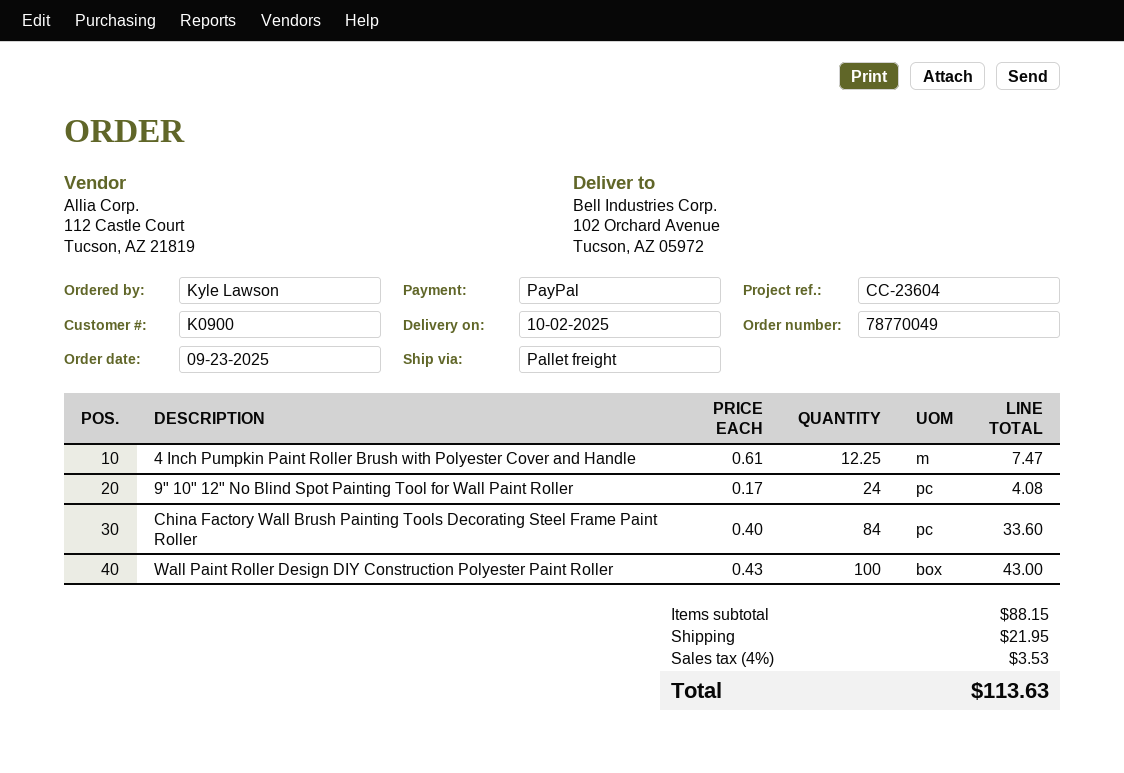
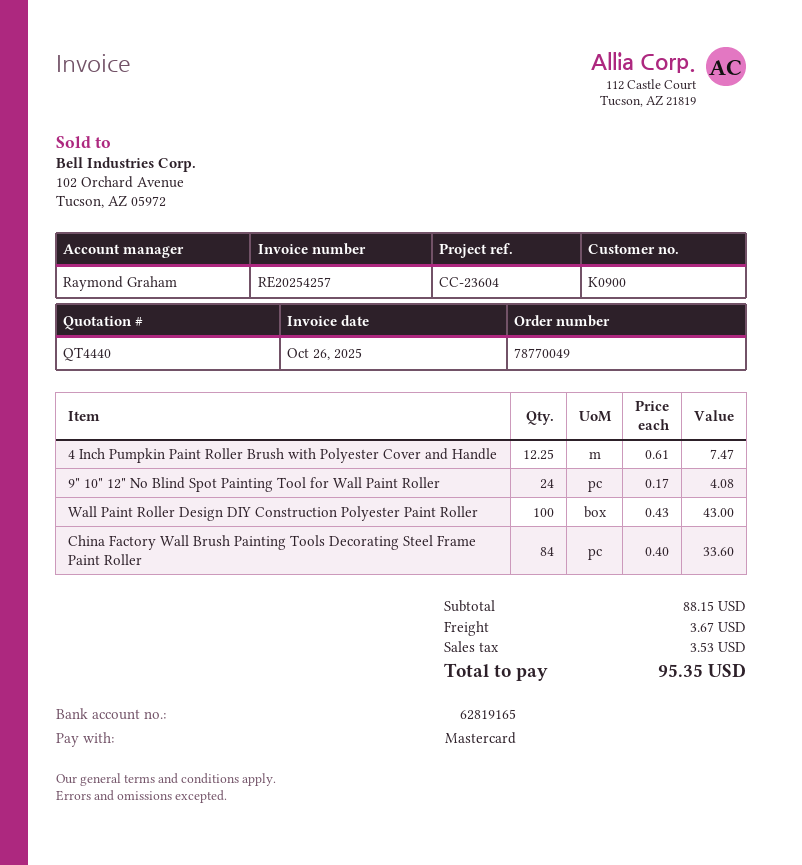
payment method: PayPal -> Mastercard
shipping: 21.95 -> 3.67
total: 113.63 -> 95.35

